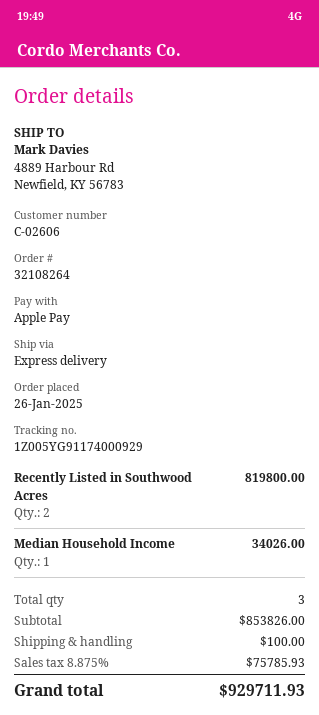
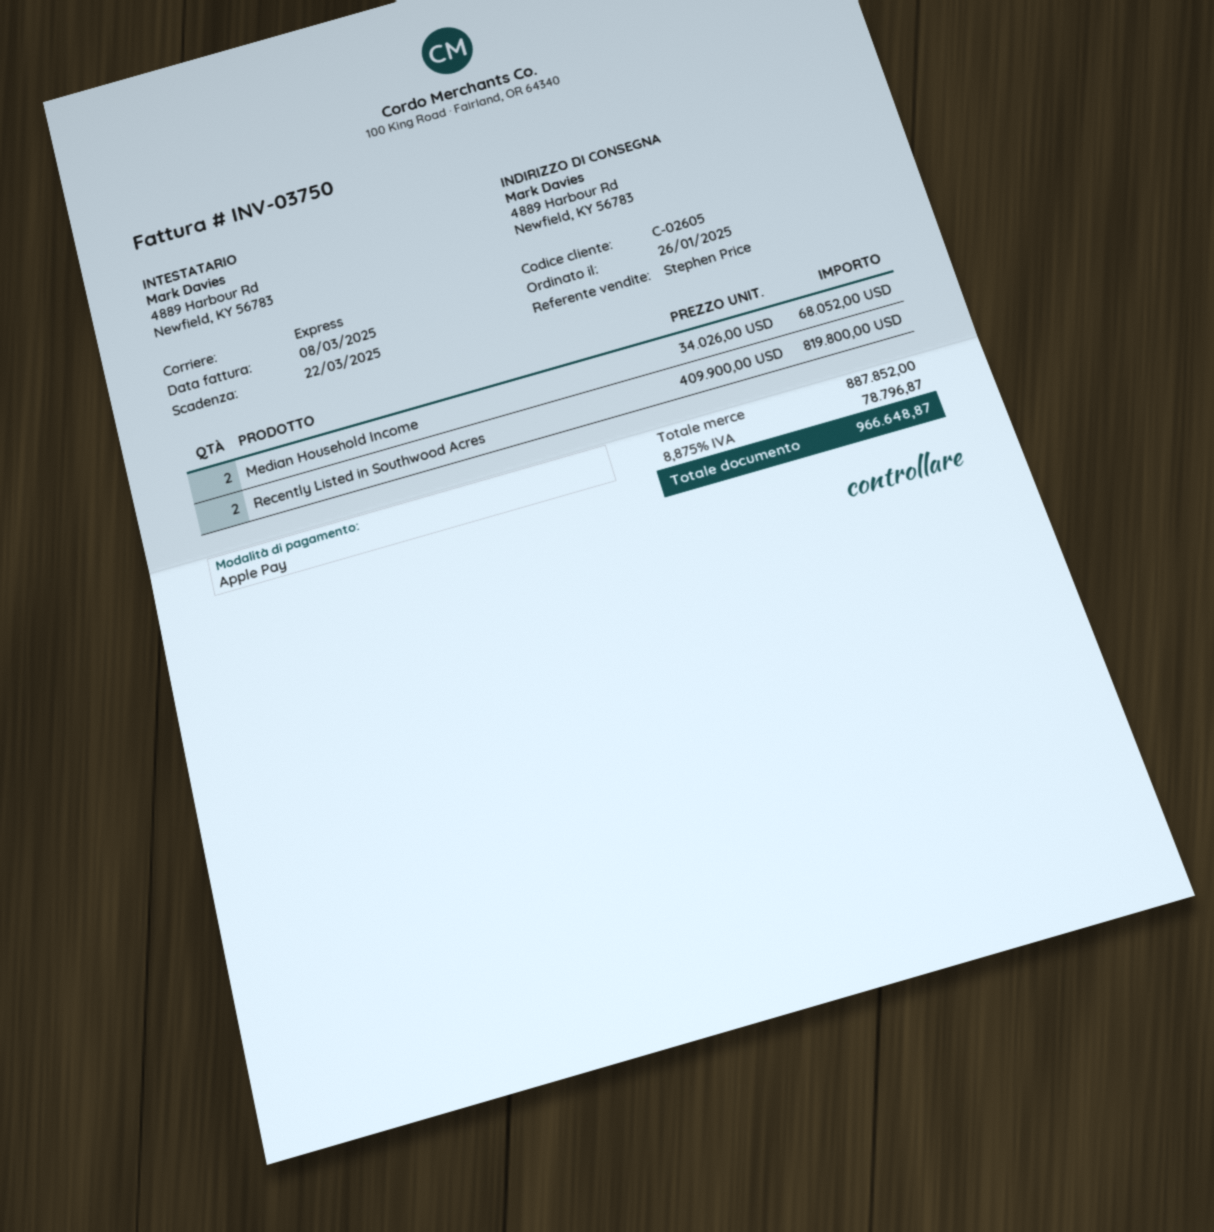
customer number: C-02606 -> C-02605
Median Household Income: 1 for 34026.00 -> 2 for 68052.00
subtotal: 853826.00 -> 887852.00
shipping: 100.00 -> none
tax: 8.875% = 75785.93 -> 8.875% = 78796.87
total: 929711.93 -> 966648.87

